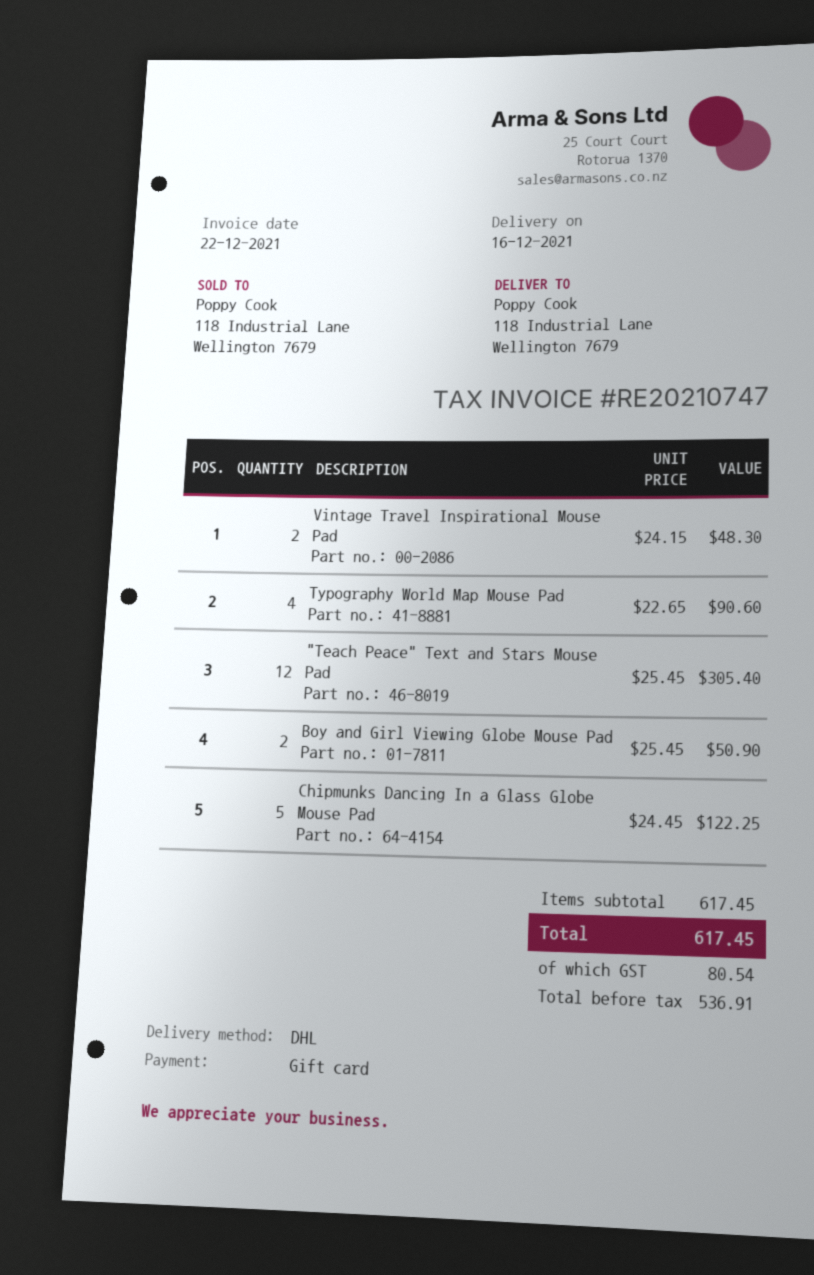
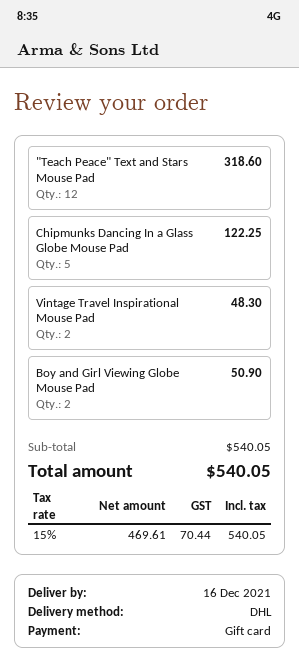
Typography World Map Mouse Pad: 4 for 90.60 -> none
"Teach Peace" Text and Stars Mouse Pad: 12 for 305.40 -> 12 for 318.60
subtotal: 617.45 -> 540.05
net: 536.91 -> 469.61
tax: 80.54 -> 70.44
total: 617.45 -> 540.05

